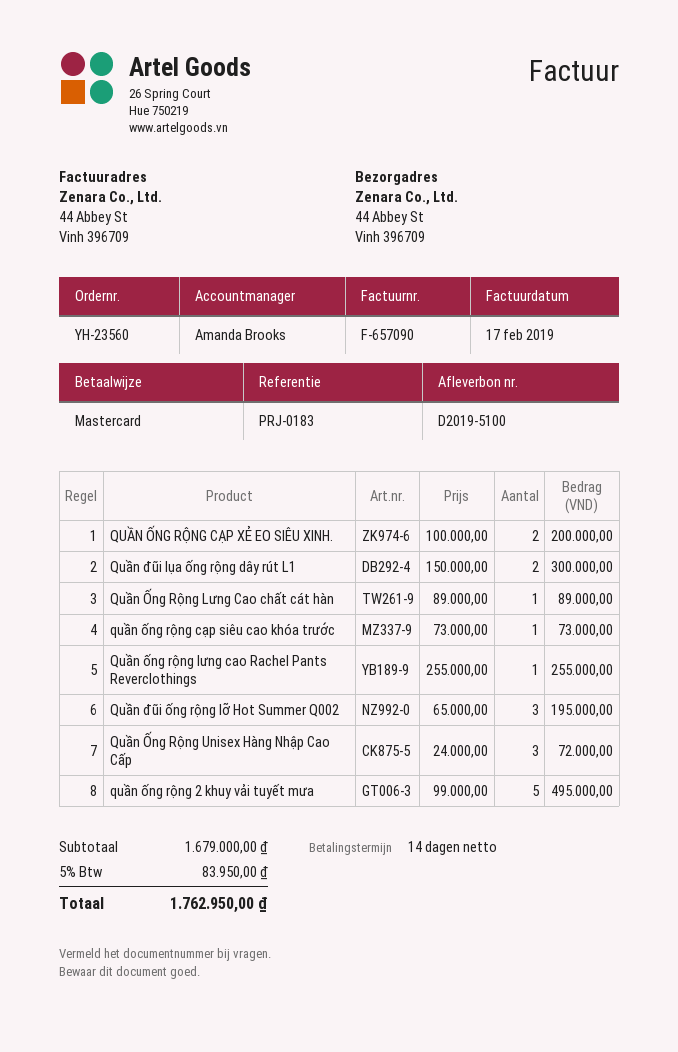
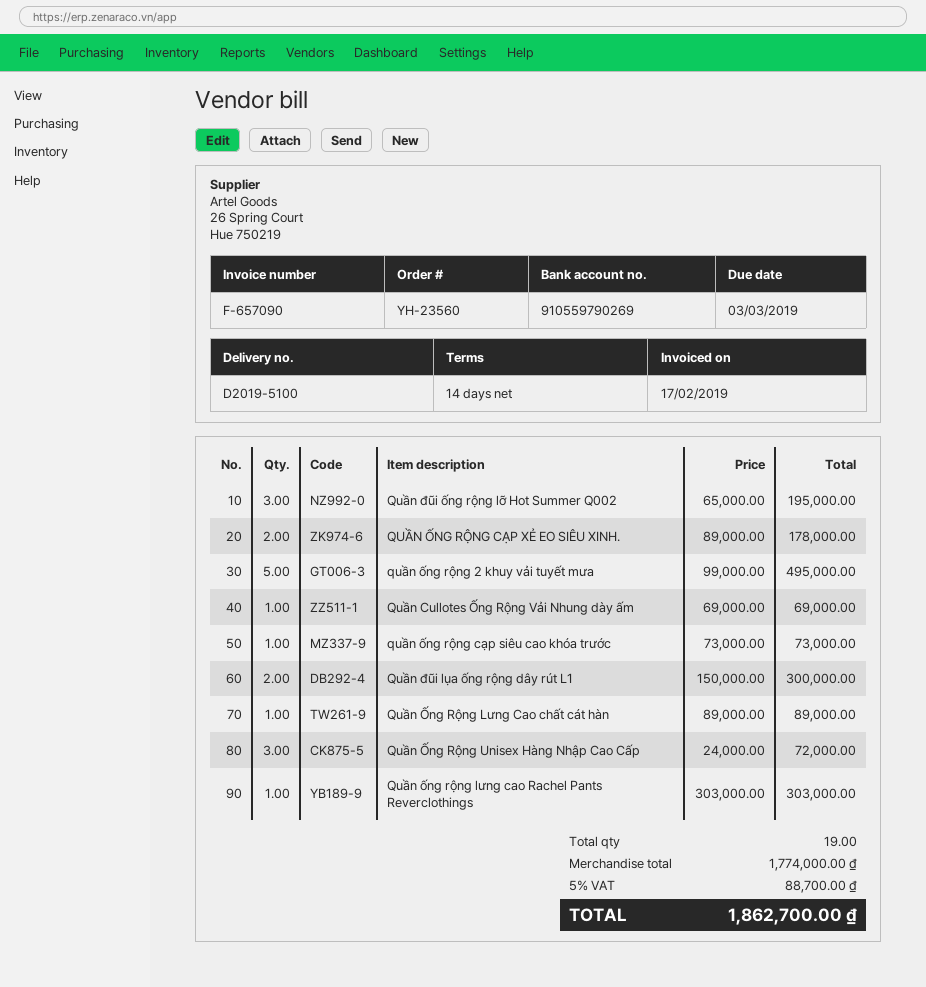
QUẦN ỐNG RỘNG CẠP XẺ EO SIÊU XINH.: 2 x 100000.00 = 200000.00 -> 2 x 89000.00 = 178000.00
Quần ống rộng lưng cao Rachel Pants Reverclothings: 1 x 255000.00 = 255000.00 -> 1 x 303000.00 = 303000.00
Quần Cullotes Ống Rộng Vải Nhung dày ấm: none -> 1 x 69000.00 = 69000.00
subtotal: 1679000.00 -> 1774000.00
tax: 5% = 83950.00 -> 5% = 88700.00
total: 1762950.00 -> 1862700.00

